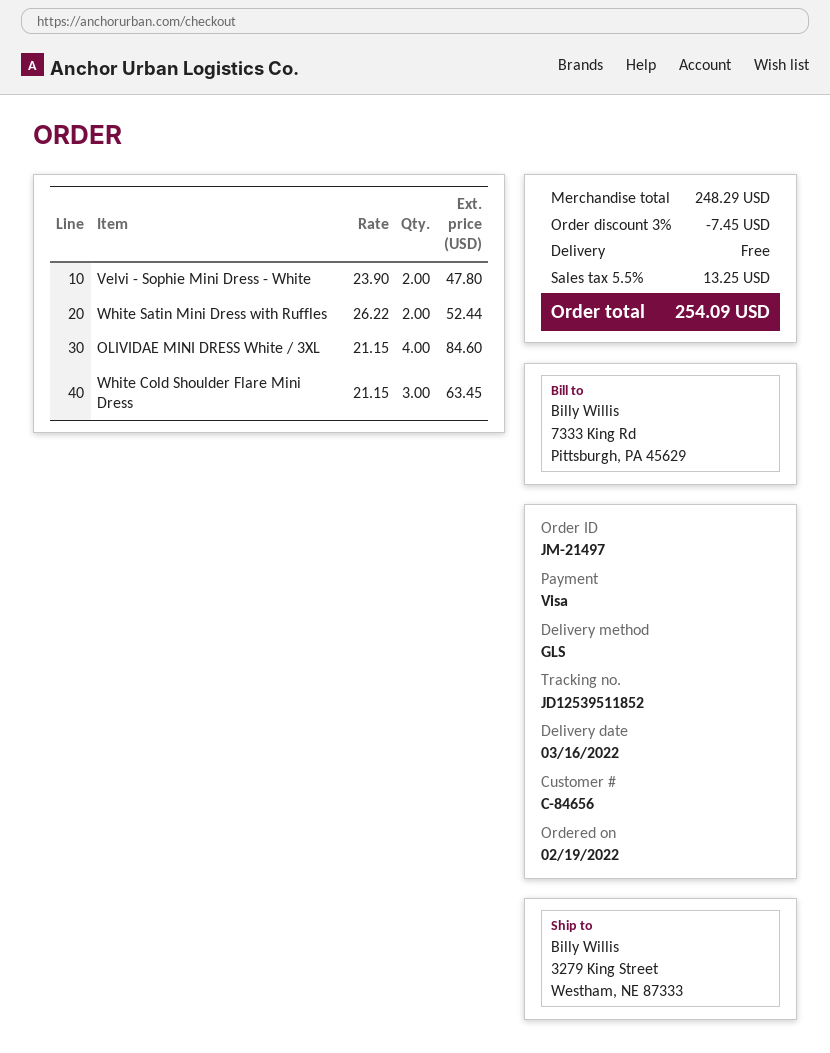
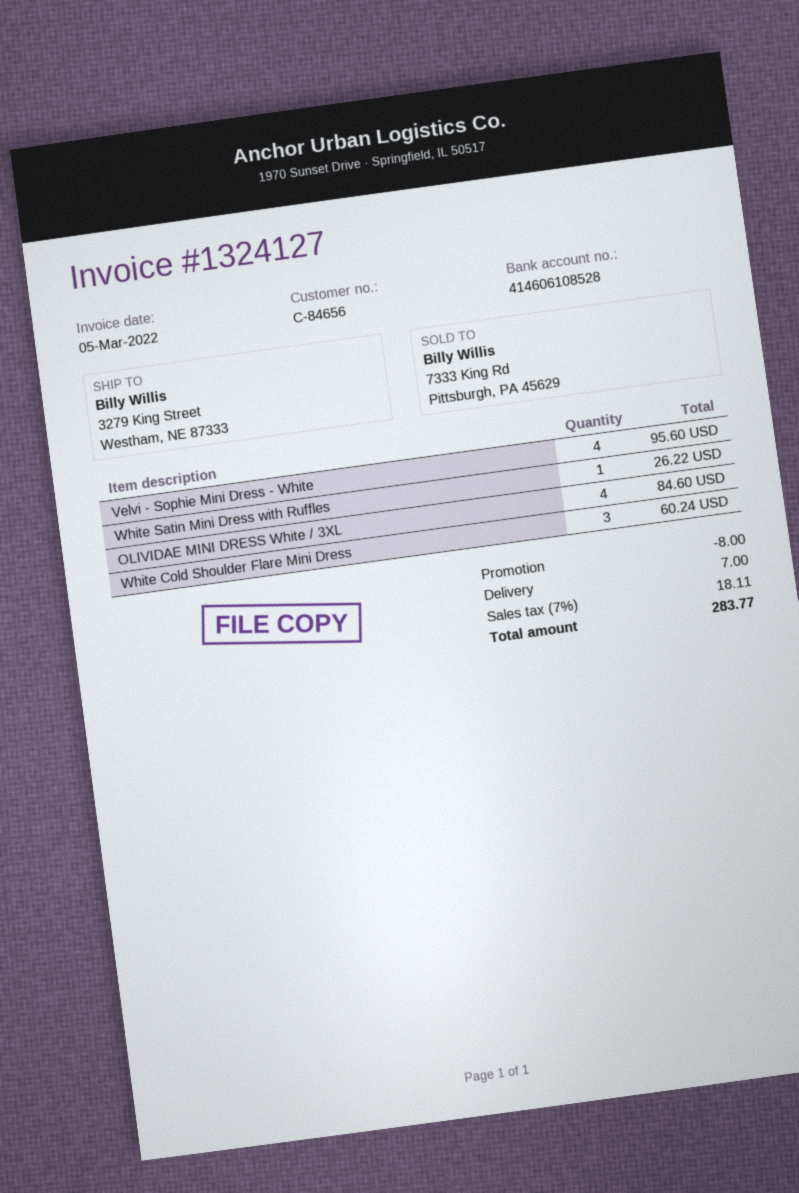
Velvi - Sophie Mini Dress - White: 2 for 47.80 -> 4 for 95.60
White Satin Mini Dress with Ruffles: 2 for 52.44 -> 1 for 26.22
White Cold Shoulder Flare Mini Dress: 3 for 63.45 -> 3 for 60.24
discount: 7.45 -> 8.00
shipping: 0.00 -> 7.00
tax: 5.5% = 13.25 -> 7% = 18.11
total: 254.09 -> 283.77

